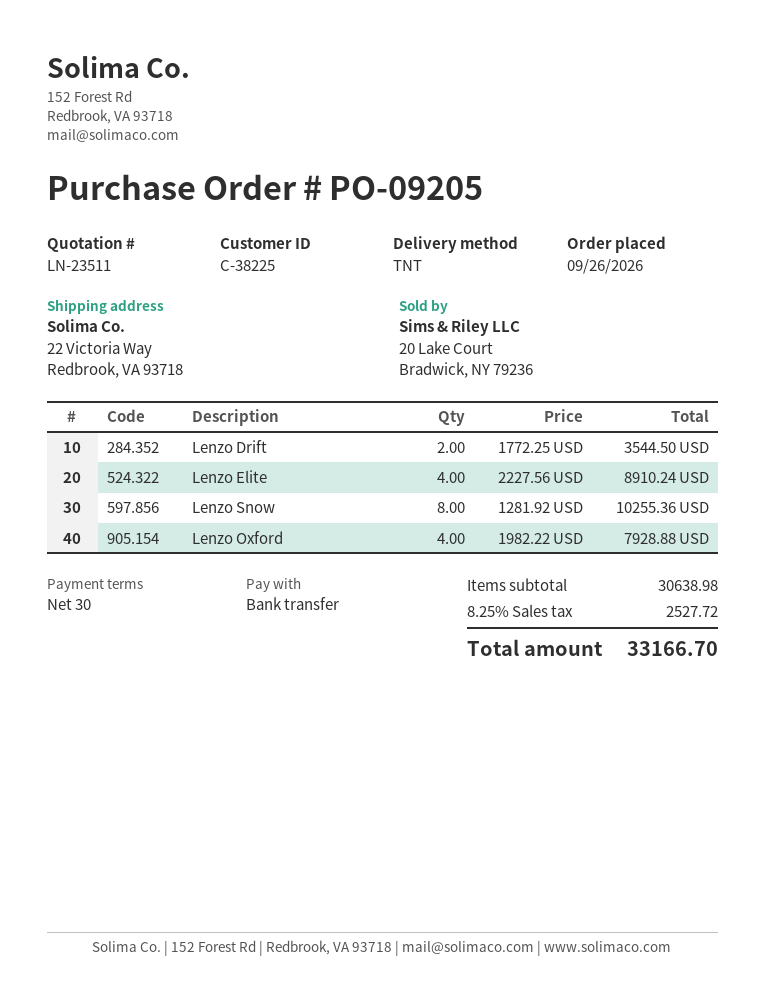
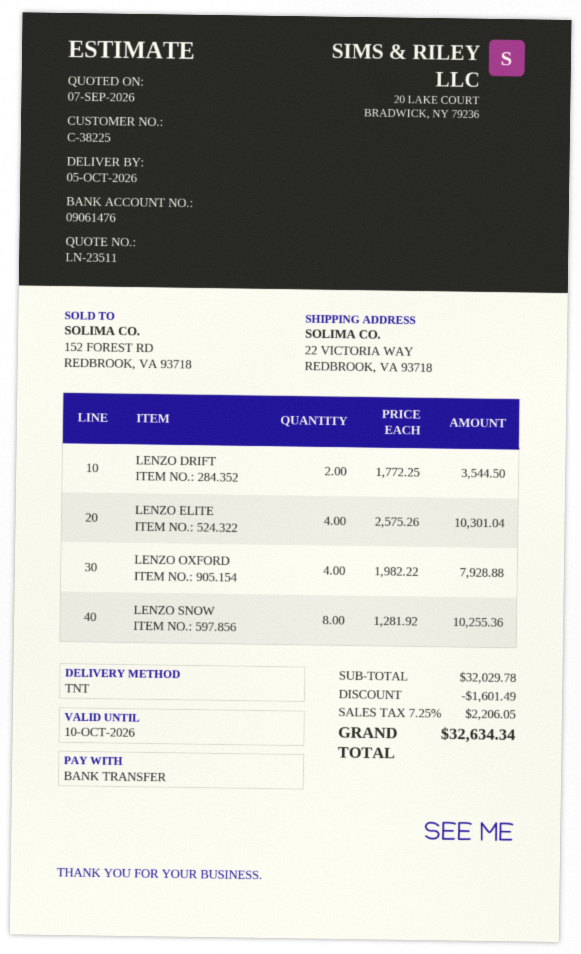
Lenzo Elite: 4 x 2227.56 = 8910.24 -> 4 x 2575.26 = 10301.04
subtotal: 30638.98 -> 32029.78
discount: none -> 1601.49
tax: 8.25% = 2527.72 -> 7.25% = 2206.05
total: 33166.70 -> 32634.34

